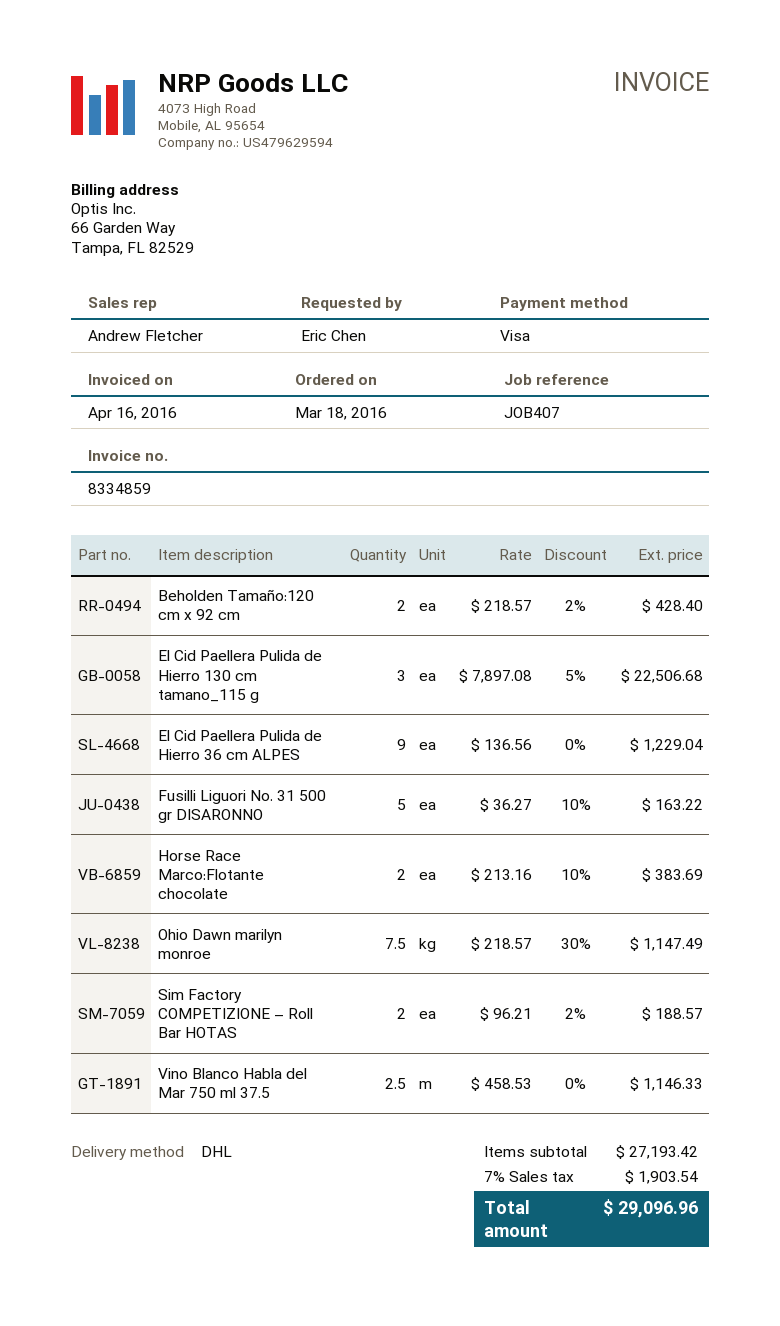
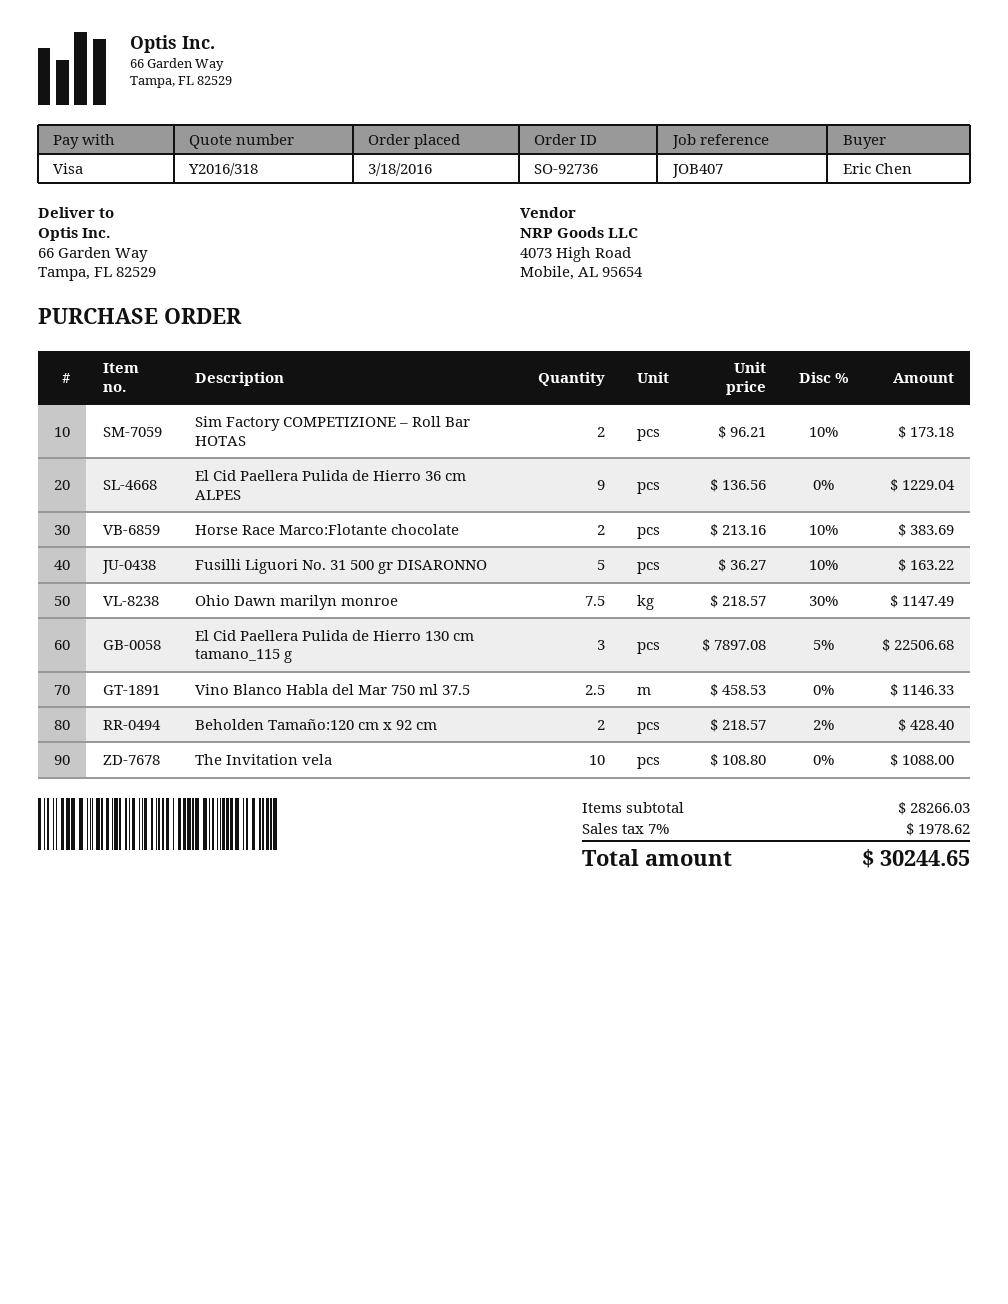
Sim Factory COMPETIZIONE – Roll Bar HOTAS: 2 x 96.21 - 2% = 188.57 -> 2 x 96.21 - 10% = 173.18
The Invitation vela: none -> 10 x 108.80 = 1088.00
subtotal: 27193.42 -> 28266.03
tax: 7% = 1903.54 -> 7% = 1978.62
total: 29096.96 -> 30244.65

